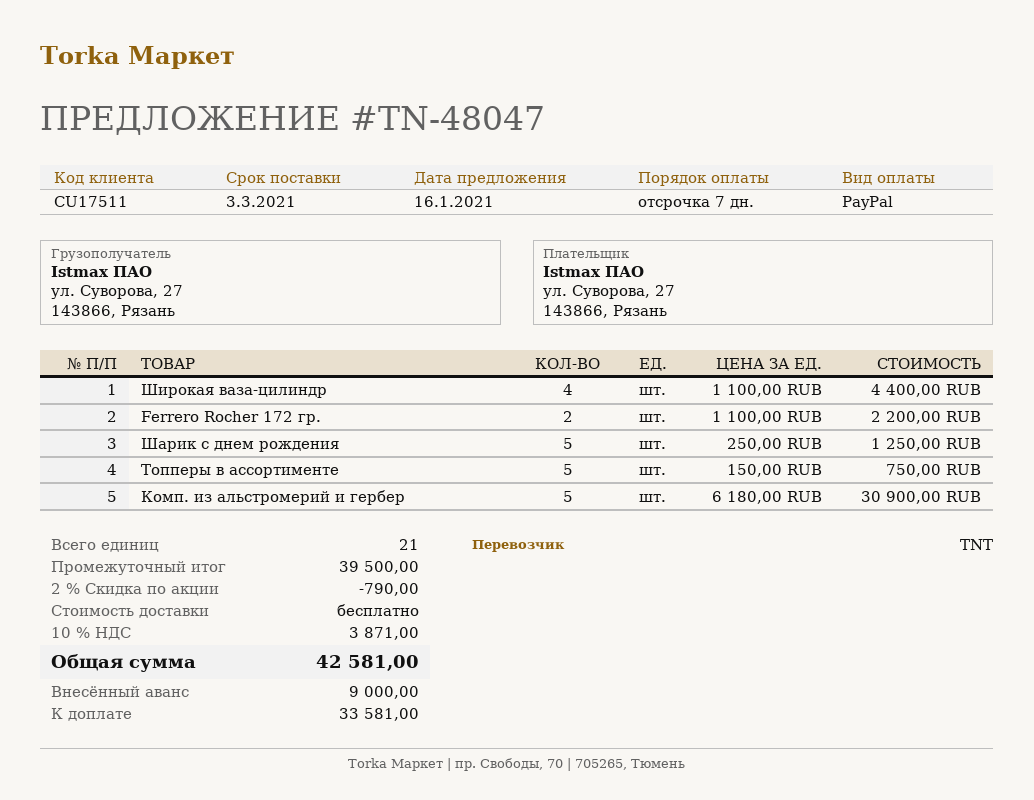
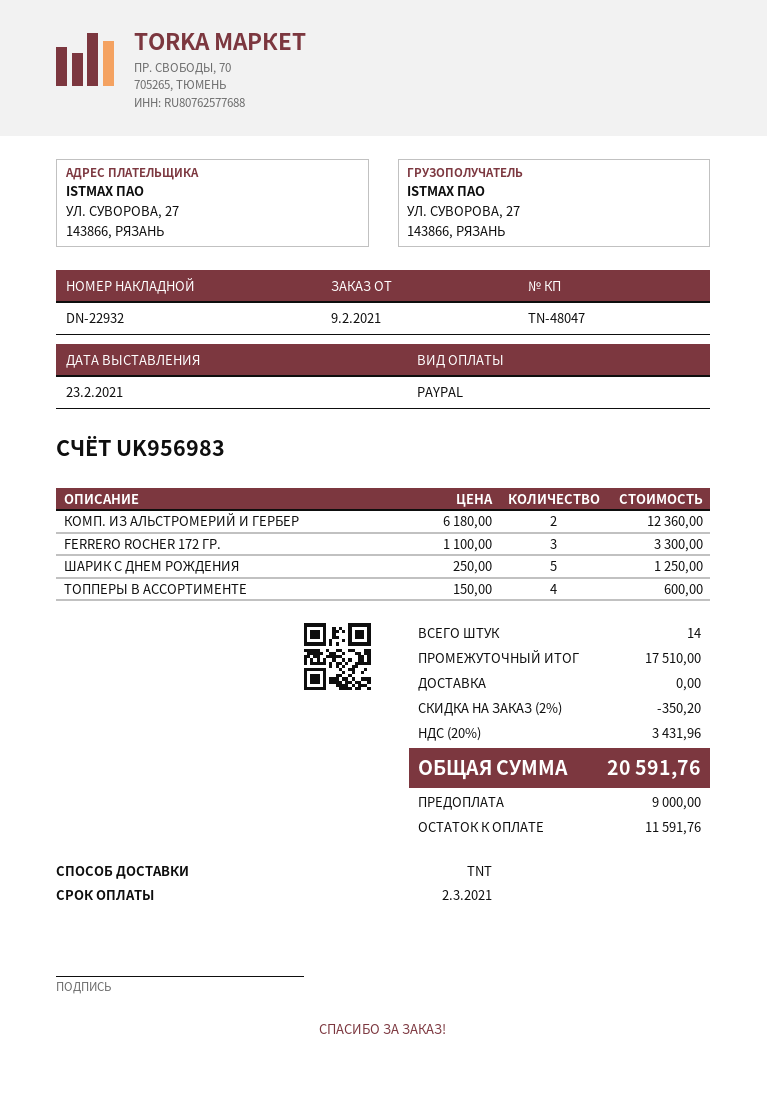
Широкая ваза-цилиндр: 4 x 1100.00 = 4400.00 -> none
Ferrero Rocher 172 гр.: 2 x 1100.00 = 2200.00 -> 3 x 1100.00 = 3300.00
Топперы в ассортименте: 5 x 150.00 = 750.00 -> 4 x 150.00 = 600.00
Комп. из альстромерий и гербер: 5 x 6180.00 = 30900.00 -> 2 x 6180.00 = 12360.00
total quantity: 21 -> 14
subtotal: 39500.00 -> 17510.00
discount: 2% = 790.00 -> 2% = 350.20
tax: 10% = 3871.00 -> 20% = 3431.96
total: 42581.00 -> 20591.76
balance: 33581.00 -> 11591.76

